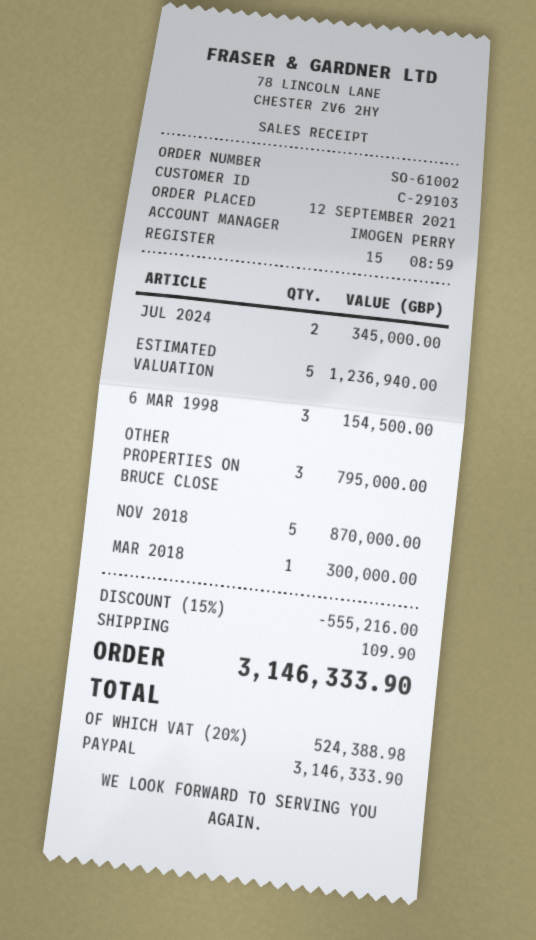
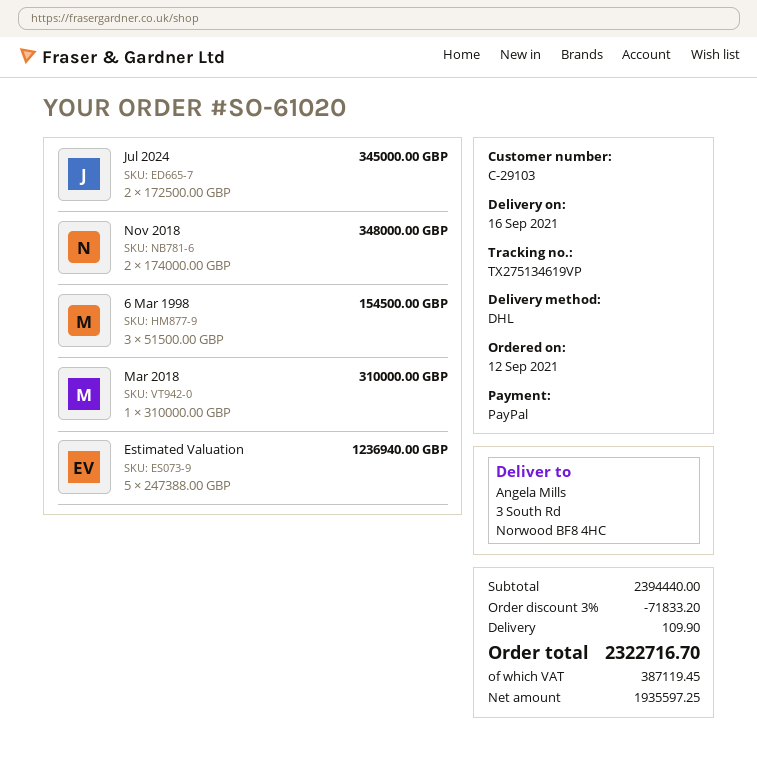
order number: SO-61002 -> SO-61020
OTHER PROPERTIES ON BRUCE CLOSE: 3 for 795000.00 -> none
NOV 2018: 5 for 870000.00 -> 2 for 348000.00
MAR 2018: 1 for 300000.00 -> 1 for 310000.00
discount: 15% = 555216.00 -> 3% = 71833.20
tax: 524388.98 -> 387119.45
total: 3146333.90 -> 2322716.70

